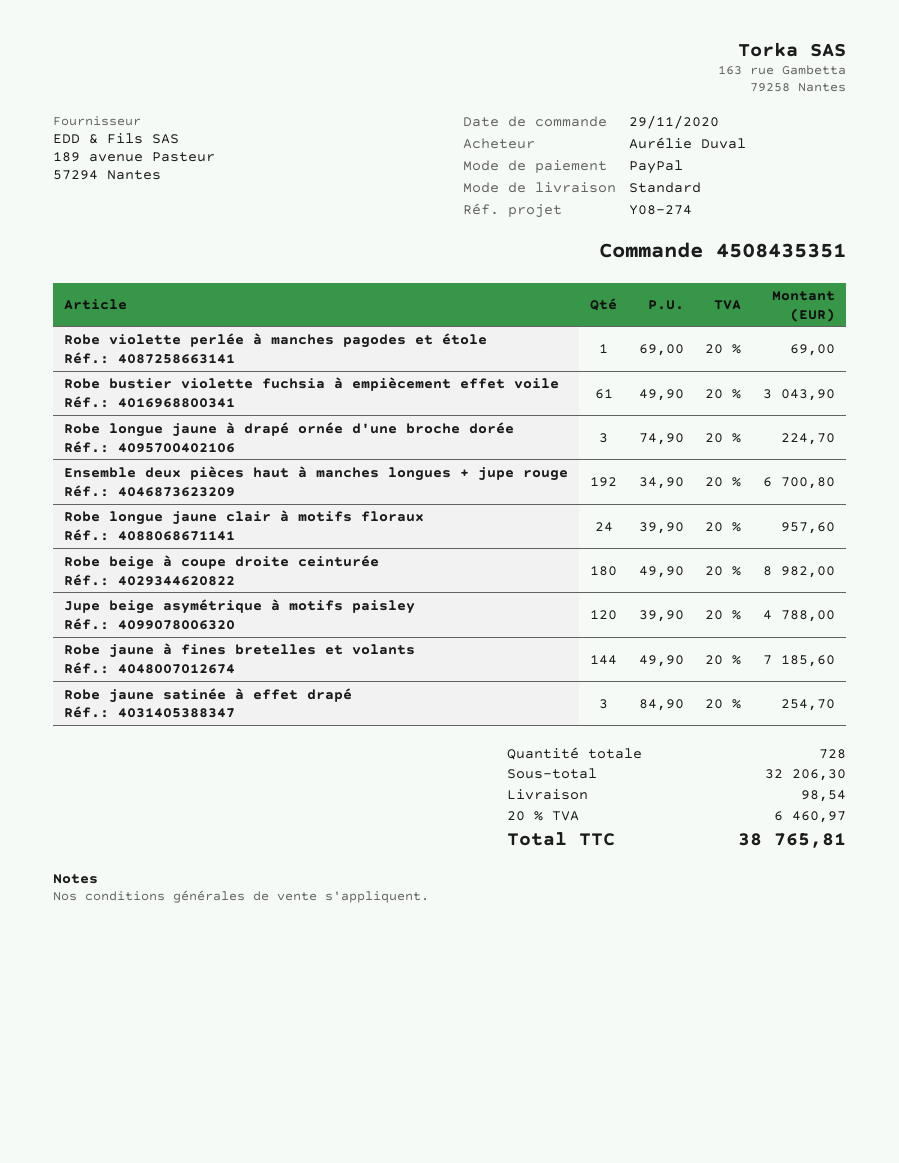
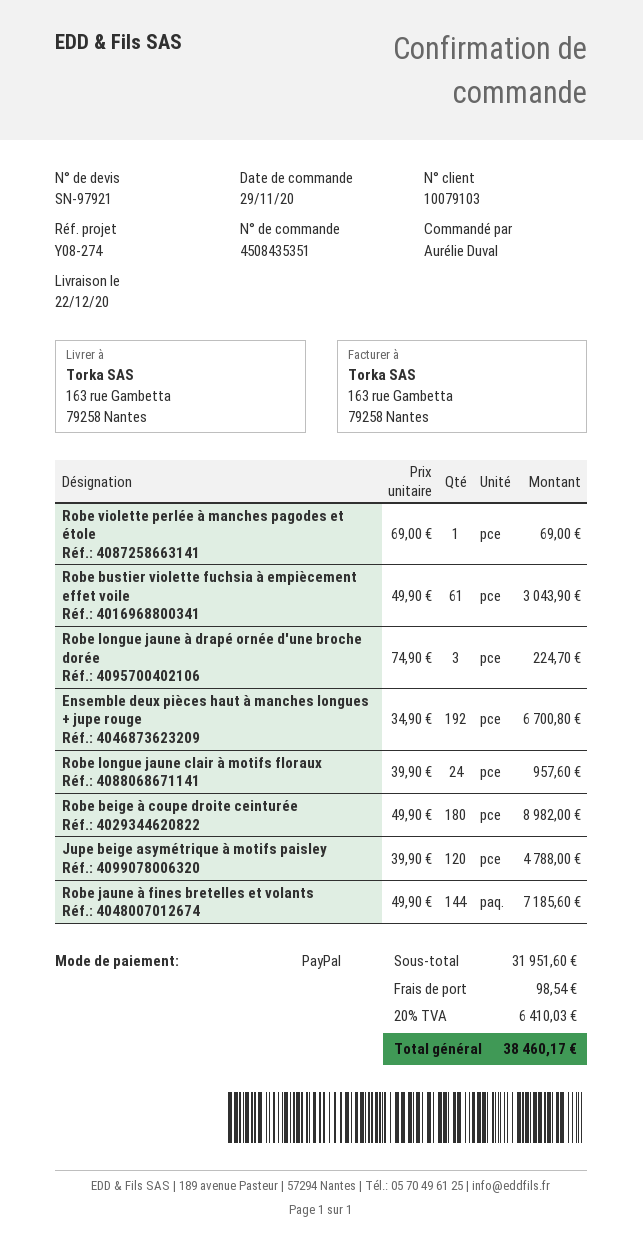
Robe jaune satinée à effet drapé: 3 x 84.90 = 254.70 -> none
subtotal: 32206.30 -> 31951.60
tax: 20% = 6460.97 -> 20% = 6410.03
total: 38765.81 -> 38460.17

